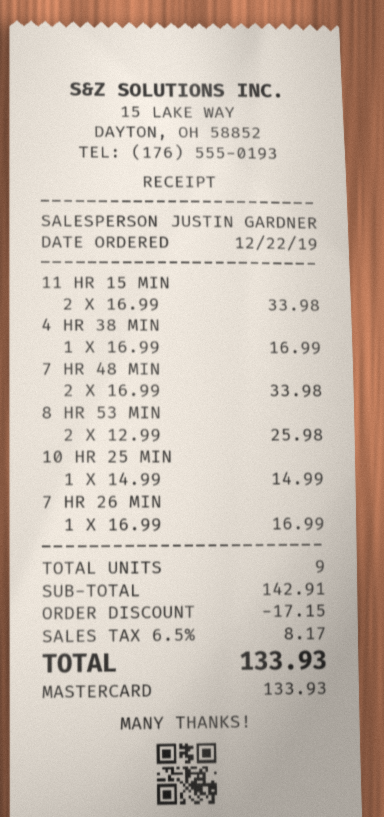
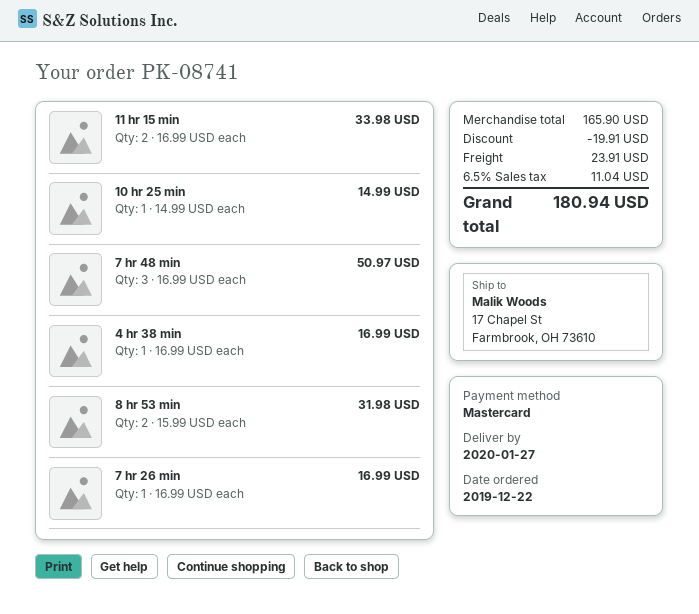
7 HR 48 MIN: 2 x 16.99 = 33.98 -> 3 x 16.99 = 50.97
8 HR 53 MIN: 2 x 12.99 = 25.98 -> 2 x 15.99 = 31.98
subtotal: 142.91 -> 165.90
discount: 17.15 -> 19.91
shipping: none -> 23.91
tax: 6.5% = 8.17 -> 6.5% = 11.04
total: 133.93 -> 180.94

